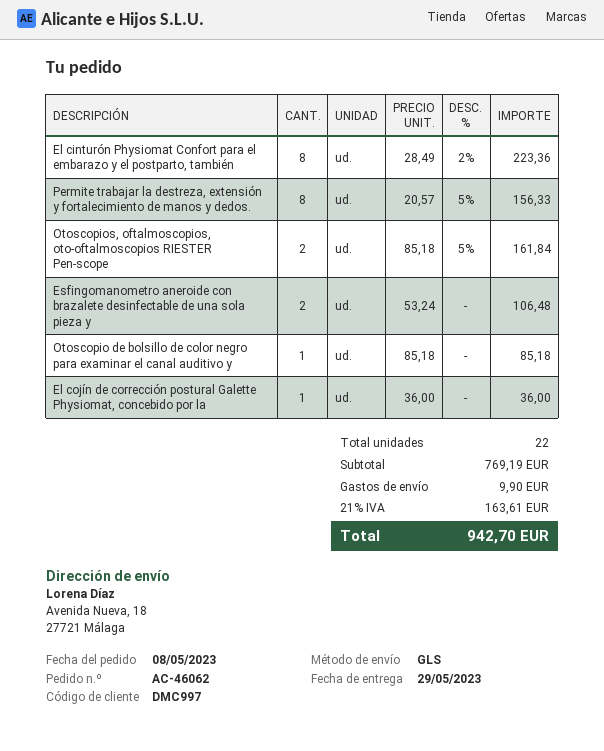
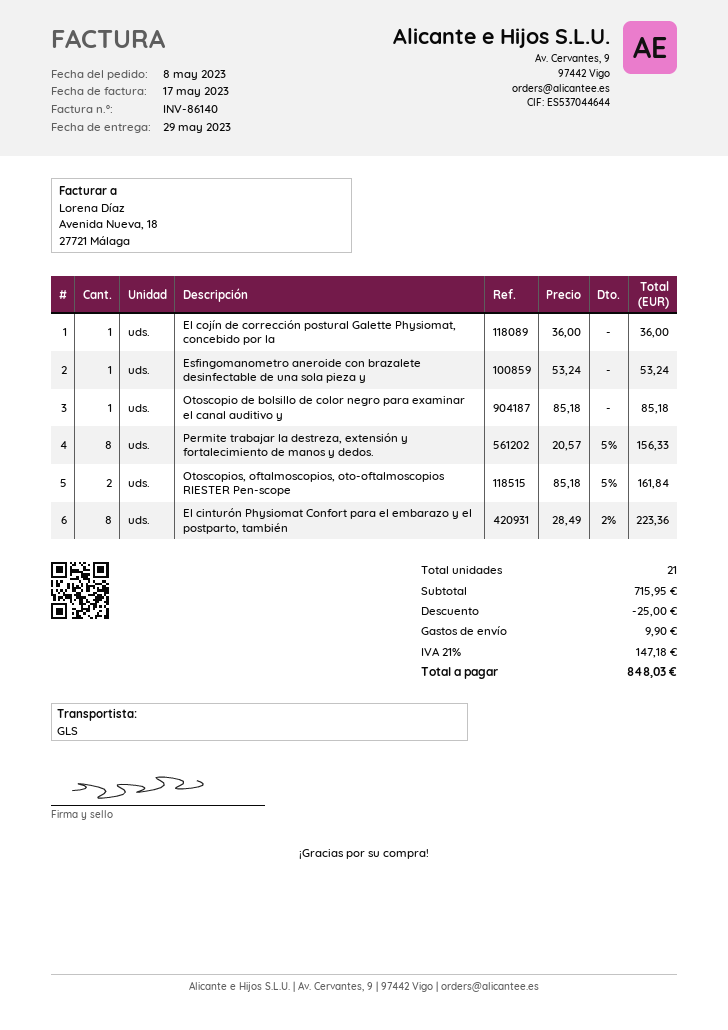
Esfingomanometro aneroide con brazalete desinfectable de una sola pieza y: 2 x 53.24 = 106.48 -> 1 x 53.24 = 53.24
total quantity: 22 -> 21
subtotal: 769.19 -> 715.95
discount: none -> 25.00
tax: 21% = 163.61 -> 21% = 147.18
total: 942.70 -> 848.03

